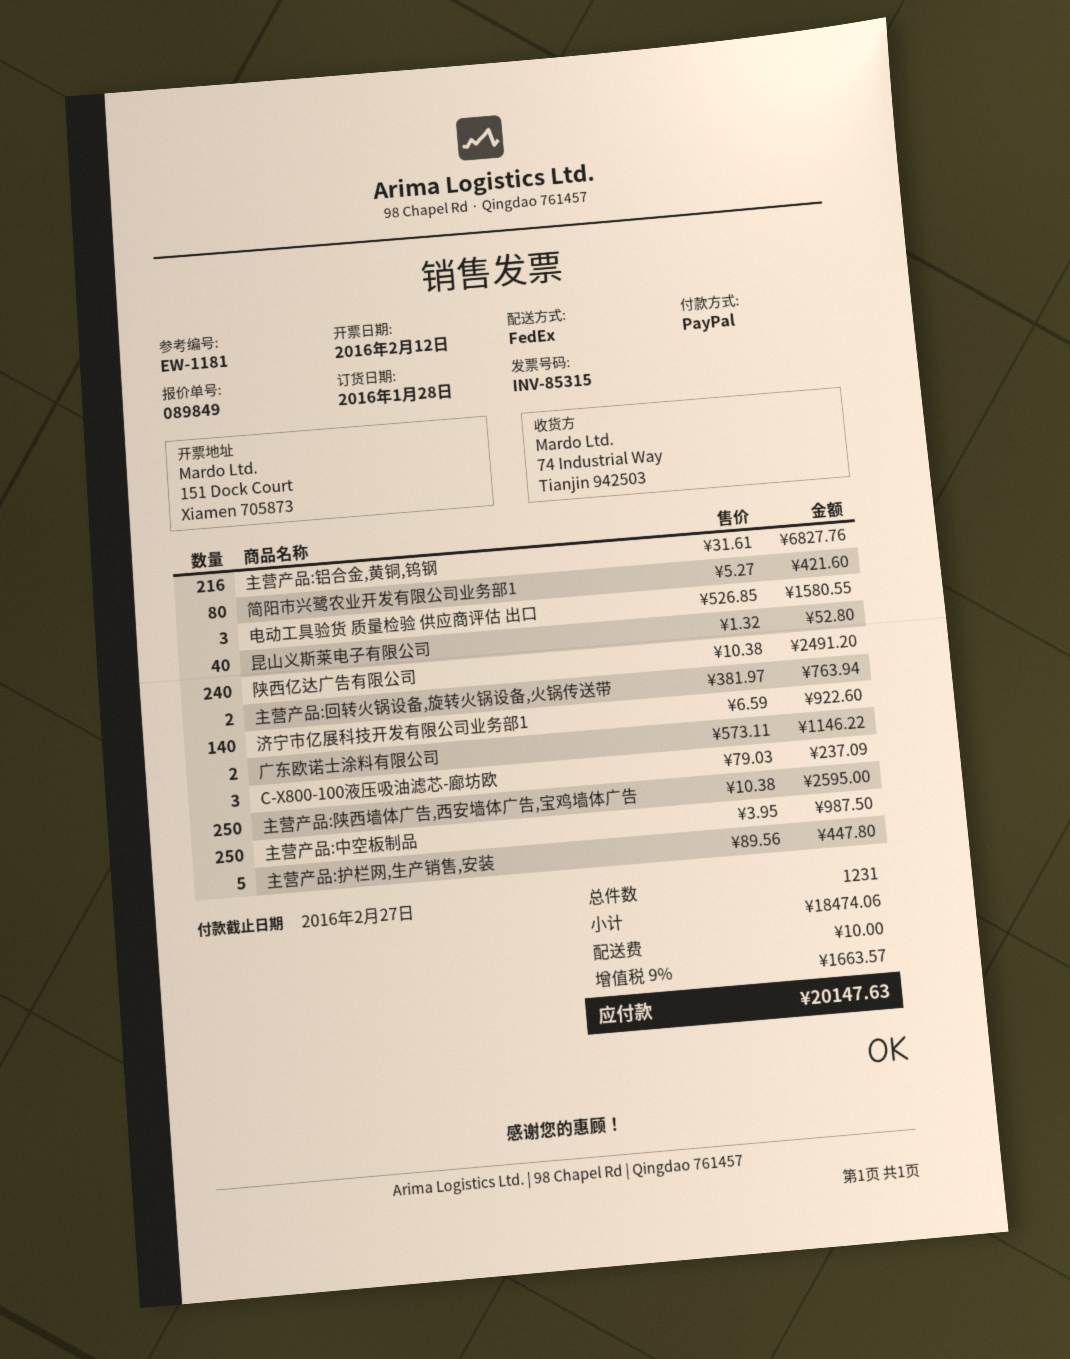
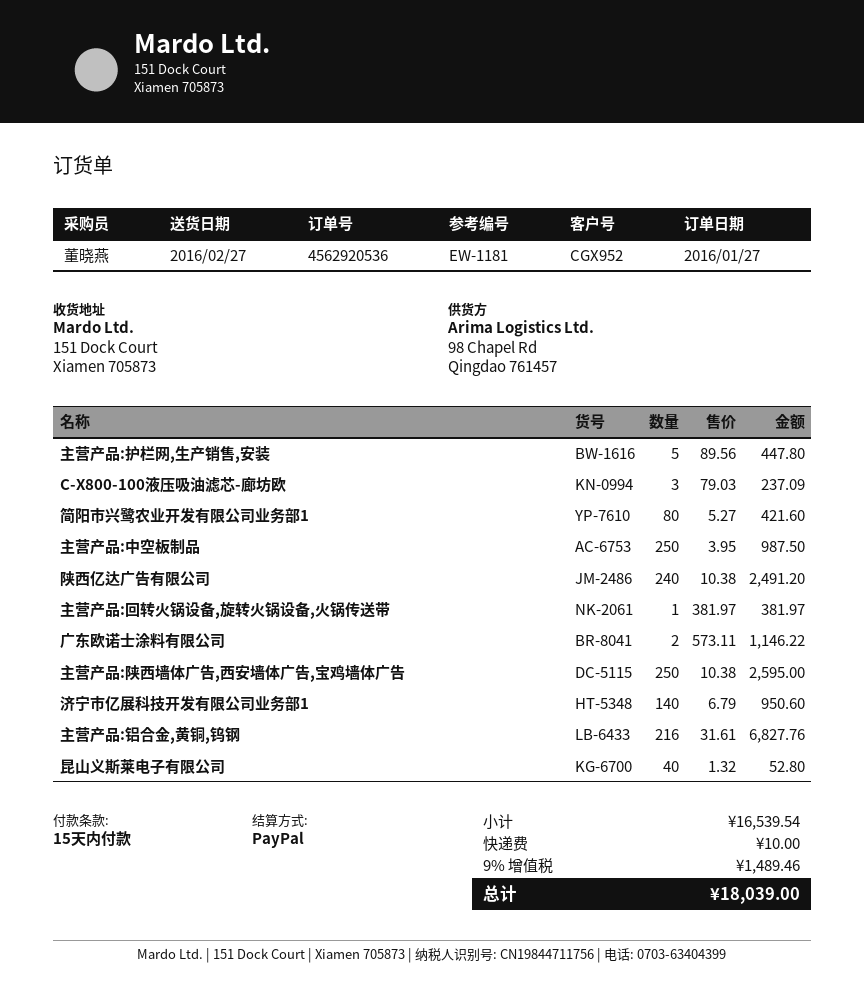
order date: 2016-01-28 -> 2016-01-27
ship to: 74 Industrial Way, Tianjin 942503 -> 151 Dock Court, Xiamen 705873
电动工具验货 质量检验 供应商评估 出口: 3 x 526.85 = 1580.55 -> none
主营产品:回转火锅设备,旋转火锅设备,火锅传送带: 2 x 381.97 = 763.94 -> 1 x 381.97 = 381.97
济宁市亿展科技开发有限公司业务部1: 140 x 6.59 = 922.60 -> 140 x 6.79 = 950.60
subtotal: 18474.06 -> 16539.54
tax: 9% = 1663.57 -> 9% = 1489.46
total: 20147.63 -> 18039.00

